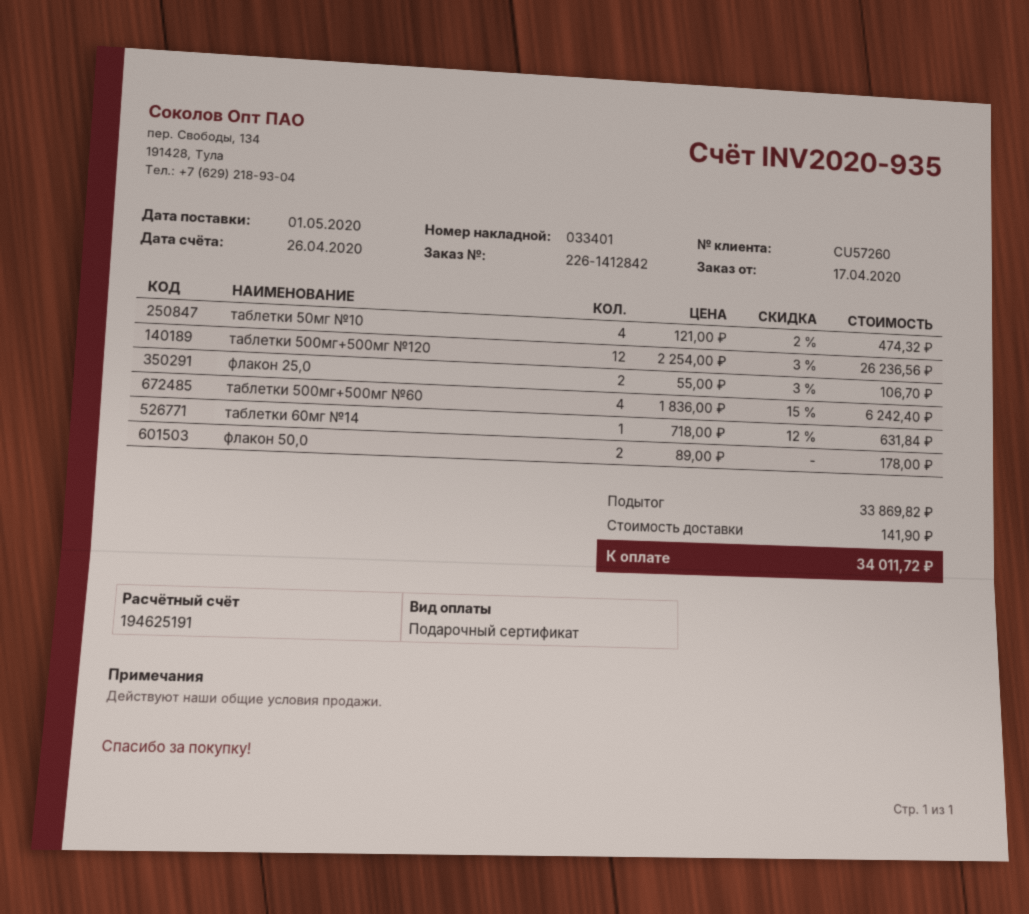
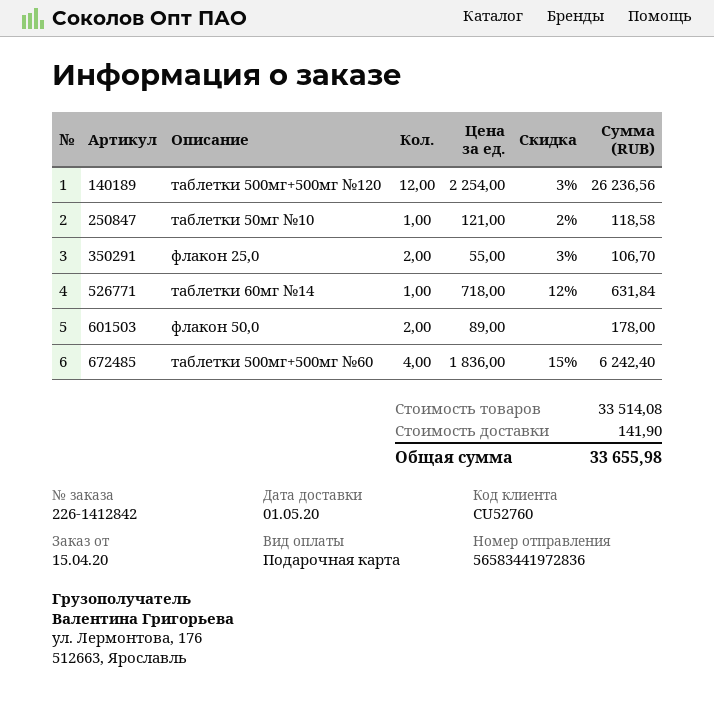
order date: 2020-04-17 -> 2020-04-15
customer number: CU57260 -> CU52760
таблетки 50мг №10: 4 x 121.00 - 2% = 474.32 -> 1 x 121.00 - 2% = 118.58
subtotal: 33869.82 -> 33514.08
total: 34011.72 -> 33655.98

